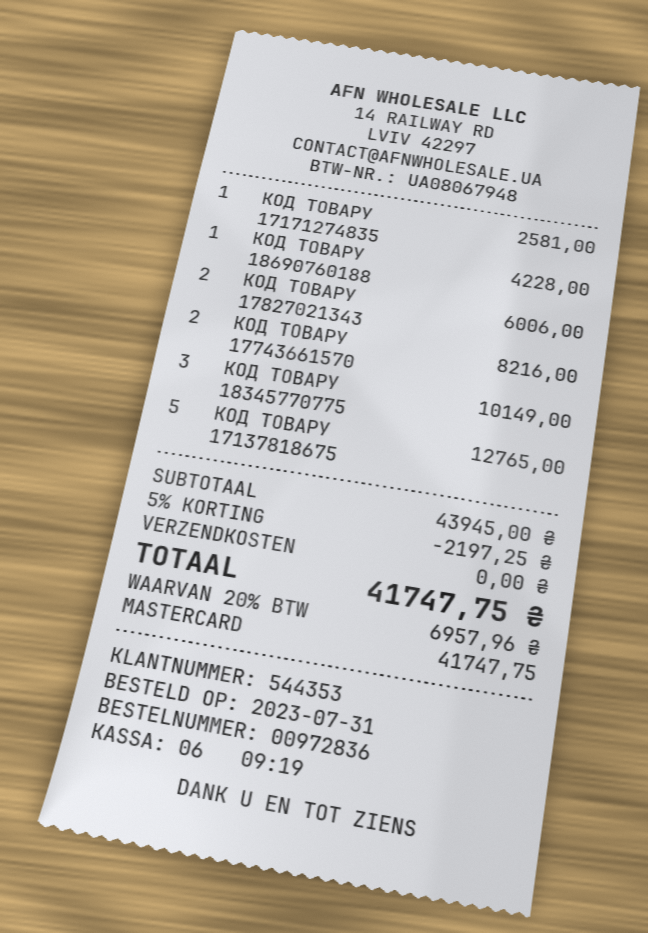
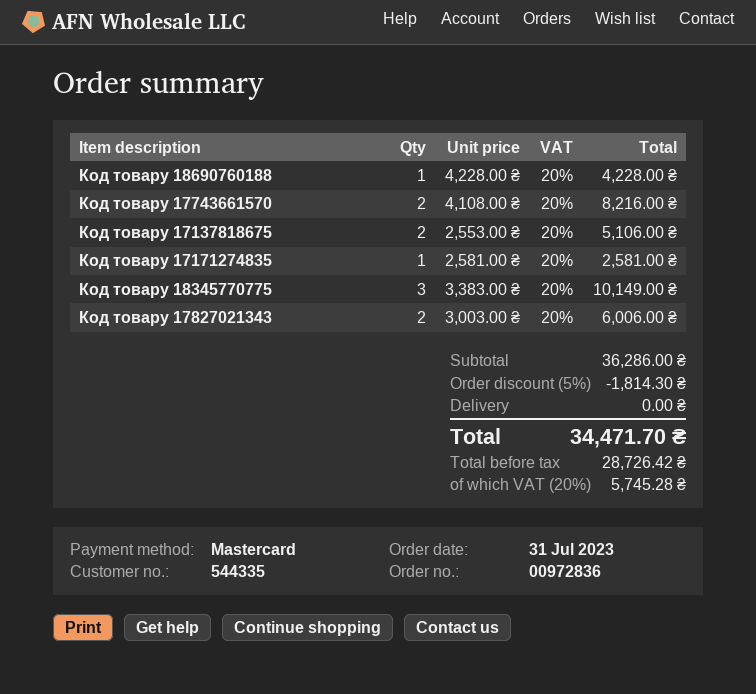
customer number: 544353 -> 544335
КОД ТОВАРУ 17137818675: 5 for 12765.00 -> 2 for 5106.00
subtotal: 43945.00 -> 36286.00
discount: 5% = 2197.25 -> 5% = 1814.30
tax: 20% = 6957.96 -> 20% = 5745.28
total: 41747.75 -> 34471.70

